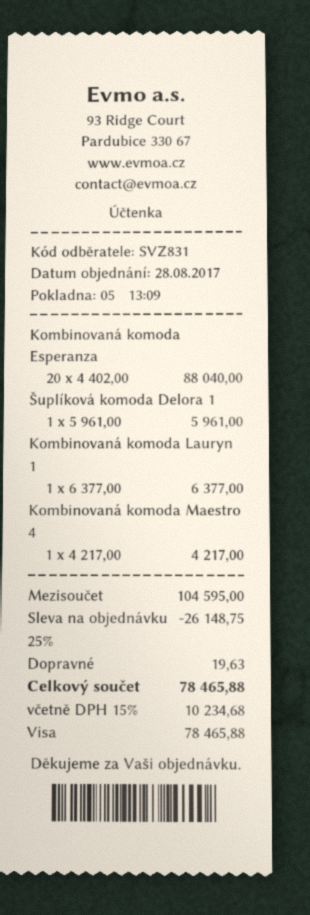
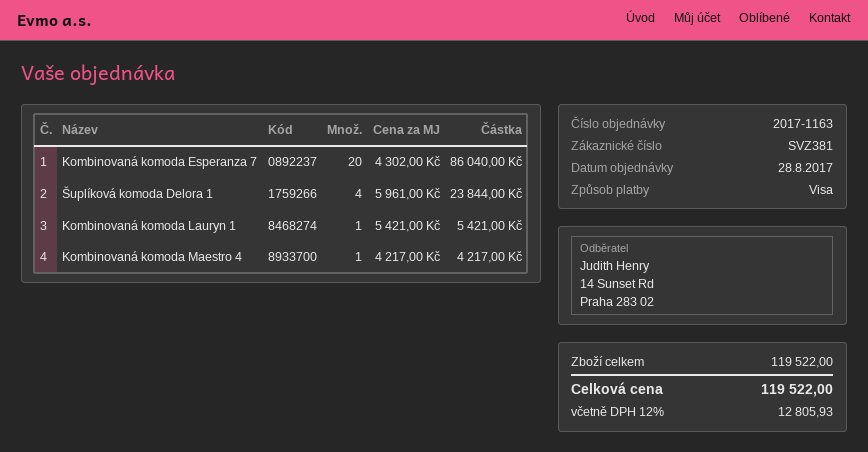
customer number: SVZ831 -> SVZ381
Kombinovaná komoda Esperanza: 20 x 4402.00 = 88040.00 -> 20 x 4302.00 = 86040.00
Šuplíková komoda Delora 1: 1 x 5961.00 = 5961.00 -> 4 x 5961.00 = 23844.00
Kombinovaná komoda Lauryn 1: 1 x 6377.00 = 6377.00 -> 1 x 5421.00 = 5421.00
subtotal: 104595.00 -> 119522.00
discount: 25% = 26148.75 -> none
shipping: 19.63 -> none
tax: 15% = 10234.68 -> 12% = 12805.93
total: 78465.88 -> 119522.00

